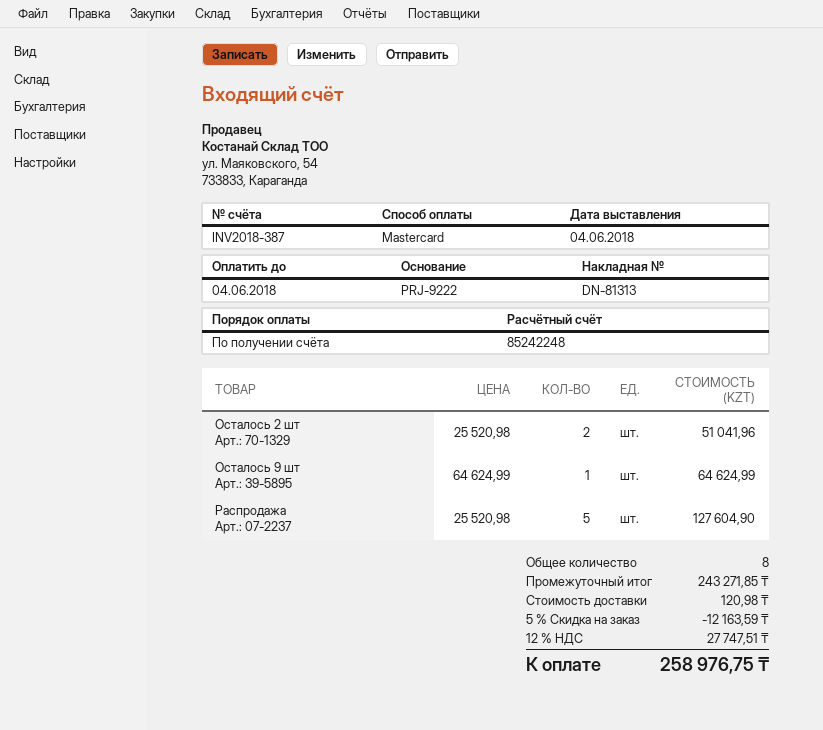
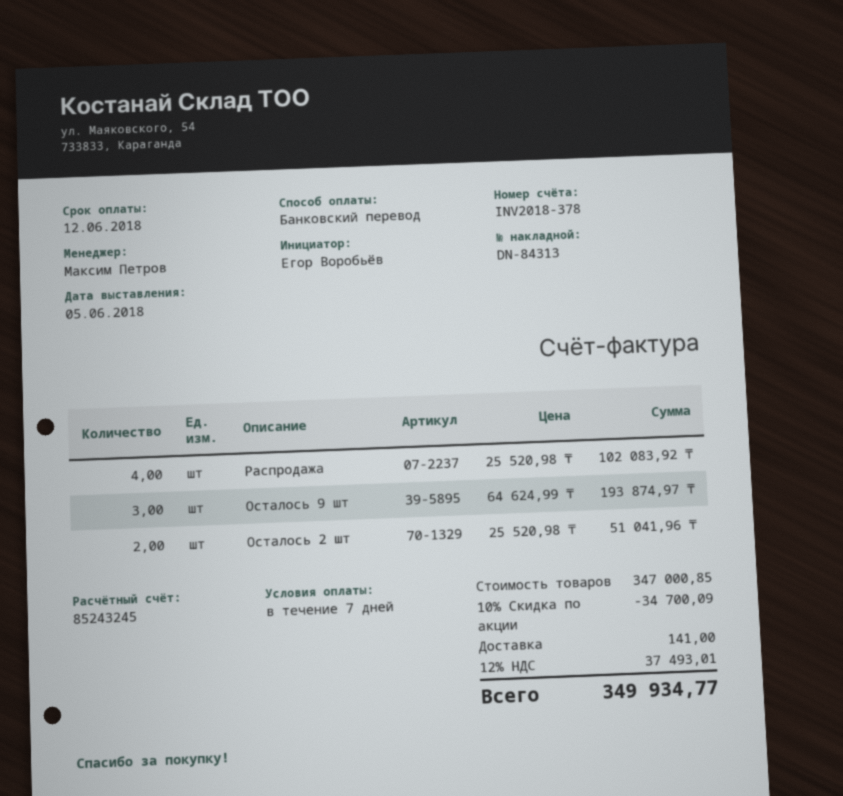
delivery note number: DN-81313 -> DN-84313
invoice number: INV2018-387 -> INV2018-378
invoice date: 2018-06-04 -> 2018-06-05
payment terms: on receipt -> 7 days
due date: 2018-06-04 -> 2018-06-12
payment method: Mastercard -> bank transfer
bank account: 85242248 -> 85243245
Осталось 9 шт: 1 x 64624.99 = 64624.99 -> 3 x 64624.99 = 193874.97
Распродажа: 5 x 25520.98 = 127604.90 -> 4 x 25520.98 = 102083.92
subtotal: 243271.85 -> 347000.85
discount: 5% = 12163.59 -> 10% = 34700.09
shipping: 120.98 -> 141.00
tax: 12% = 27747.51 -> 12% = 37493.01
total: 258976.75 -> 349934.77

